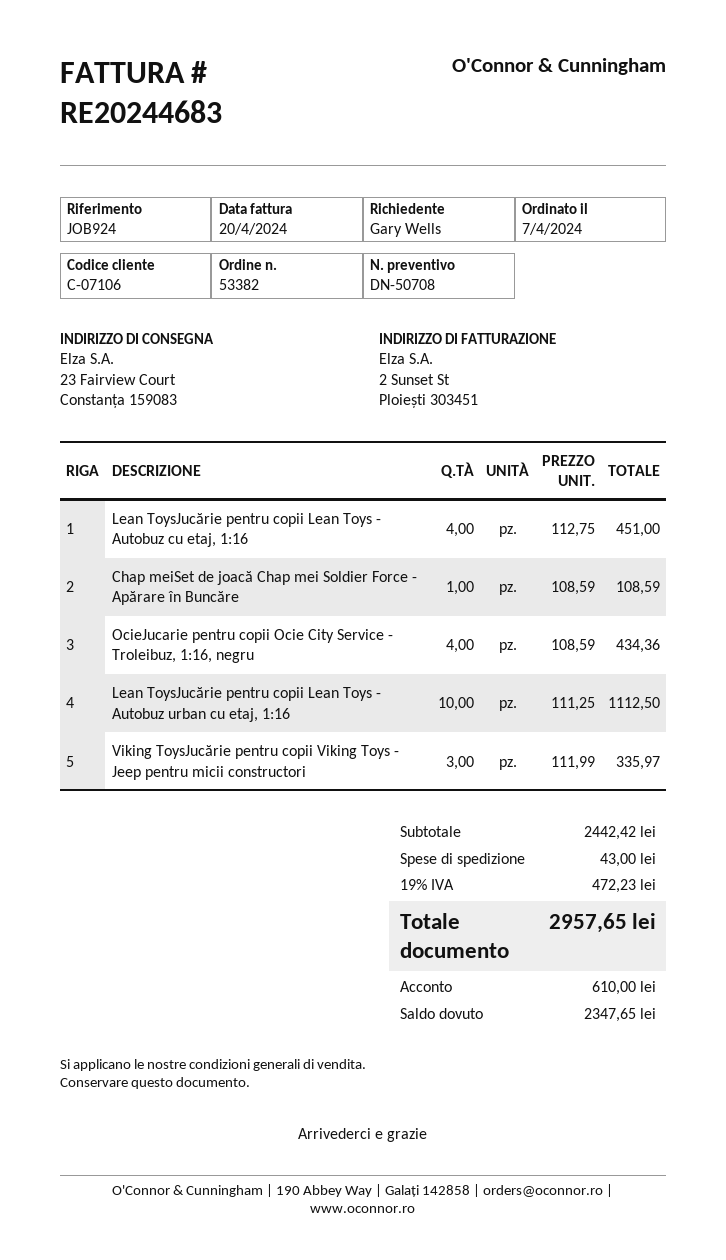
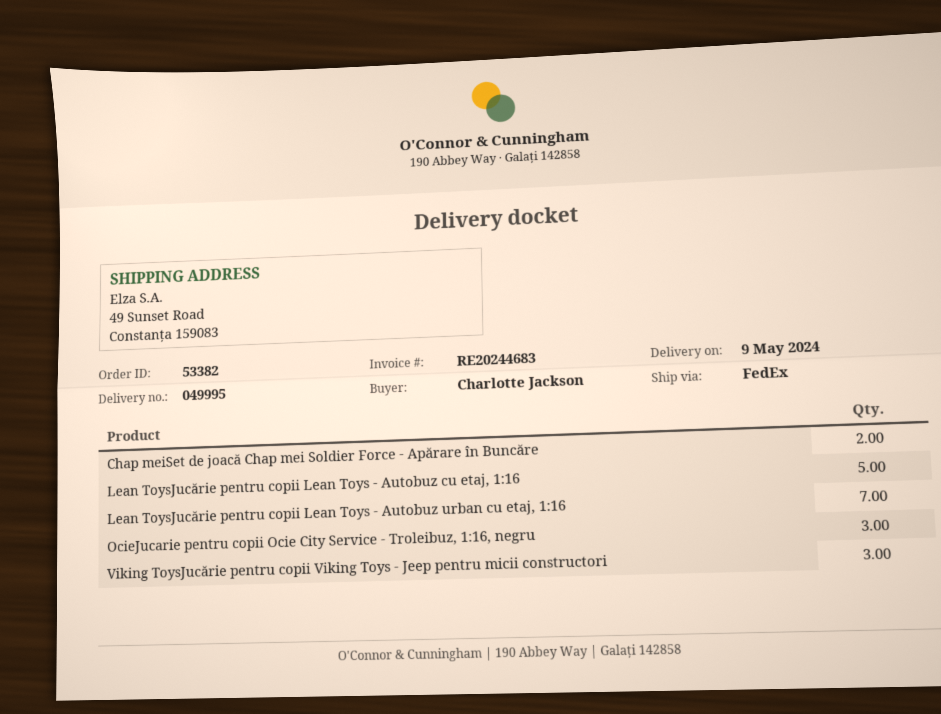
ordered by: Gary Wells -> Charlotte Jackson
ship to: 23 Fairview Court, Constanța 159083 -> 49 Sunset Road, Constanța 159083
Lean ToysJucărie pentru copii Lean Toys - Autobuz cu etaj, 1:16: 4 -> 5
Chap meiSet de joacă Chap mei Soldier Force - Apărare în Buncăre: 1 -> 2
OcieJucarie pentru copii Ocie City Service - Troleibuz, 1:16, negru: 4 -> 3
Lean ToysJucărie pentru copii Lean Toys - Autobuz urban cu etaj, 1:16: 10 -> 7

